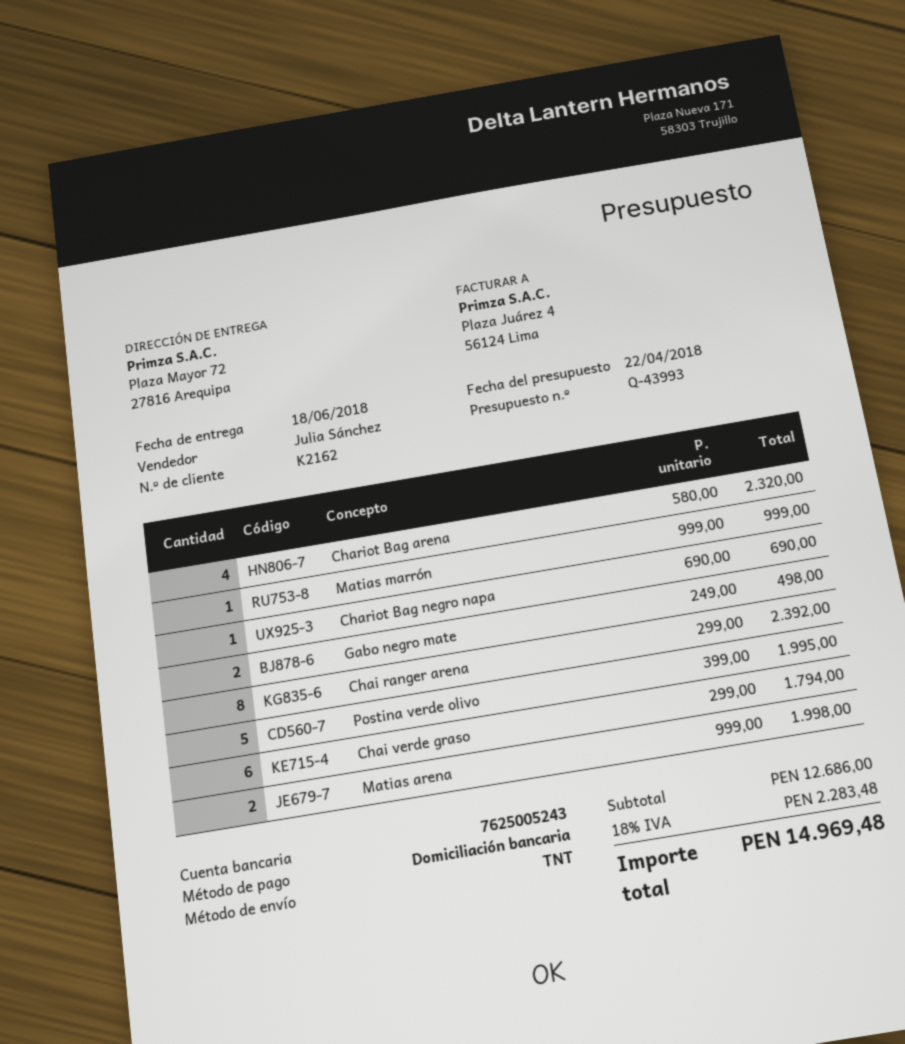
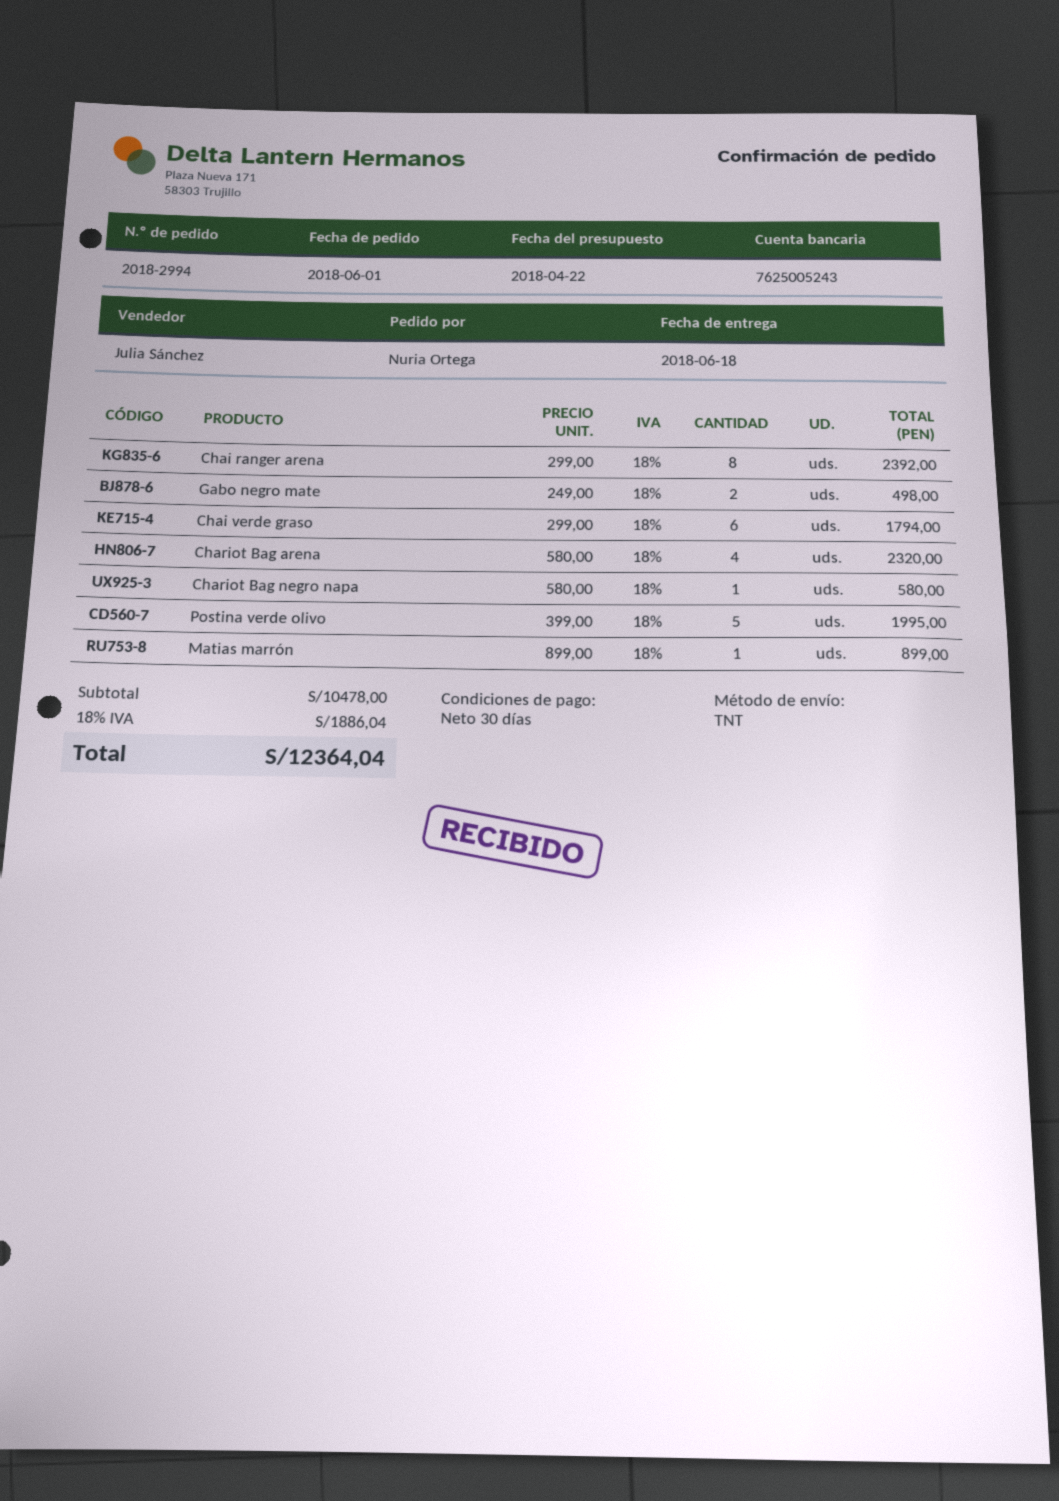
Matias marrón: 1 x 999.00 = 999.00 -> 1 x 899.00 = 899.00
Chariot Bag negro napa: 1 x 690.00 = 690.00 -> 1 x 580.00 = 580.00
Matias arena: 2 x 999.00 = 1998.00 -> none
subtotal: 12686.00 -> 10478.00
tax: 18% = 2283.48 -> 18% = 1886.04
total: 14969.48 -> 12364.04

